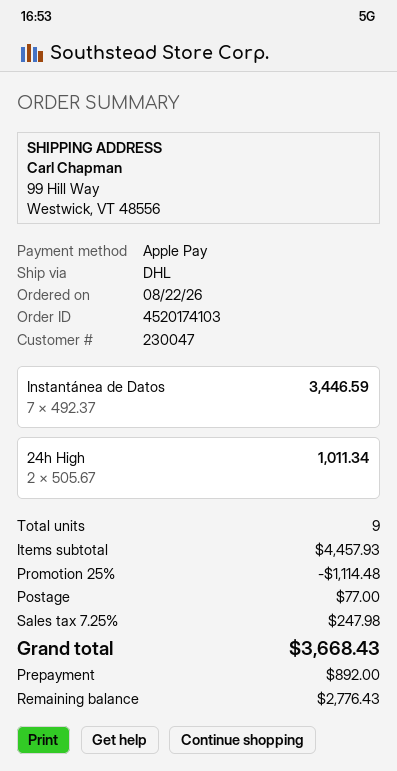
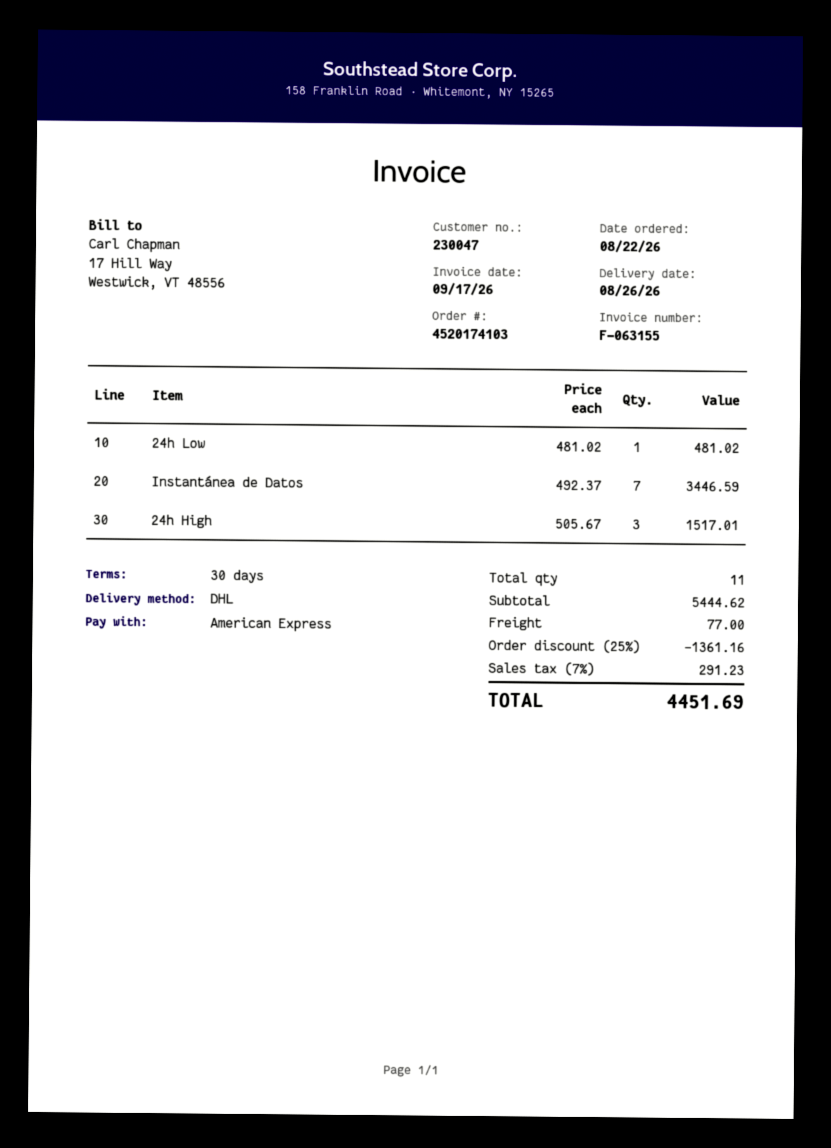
payment method: Apple Pay -> American Express
24h High: 2 x 505.67 = 1011.34 -> 3 x 505.67 = 1517.01
24h Low: none -> 1 x 481.02 = 481.02
total quantity: 9 -> 11
subtotal: 4457.93 -> 5444.62
discount: 25% = 1114.48 -> 25% = 1361.16
tax: 7.25% = 247.98 -> 7% = 291.23
total: 3668.43 -> 4451.69

